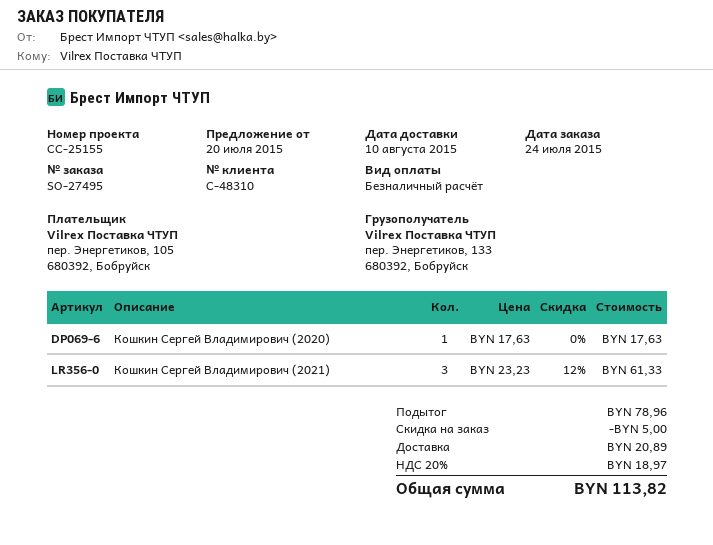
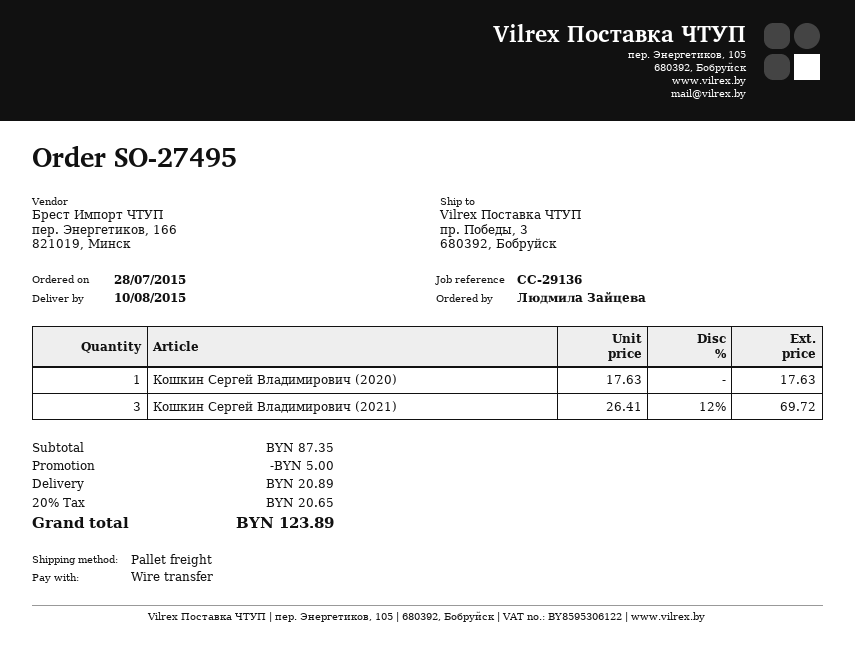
order date: 2015-07-24 -> 2015-07-28
reference: CC-25155 -> CC-29136
ship to: пер. Энергетиков, 133, 680392, Бобруйск -> пр. Победы, 3, 680392, Бобруйск
Кошкин Сергей Владимирович (2021): 3 x 23.23 - 12% = 61.33 -> 3 x 26.41 - 12% = 69.72
subtotal: 78.96 -> 87.35
tax: 20% = 18.97 -> 20% = 20.65
total: 113.82 -> 123.89

